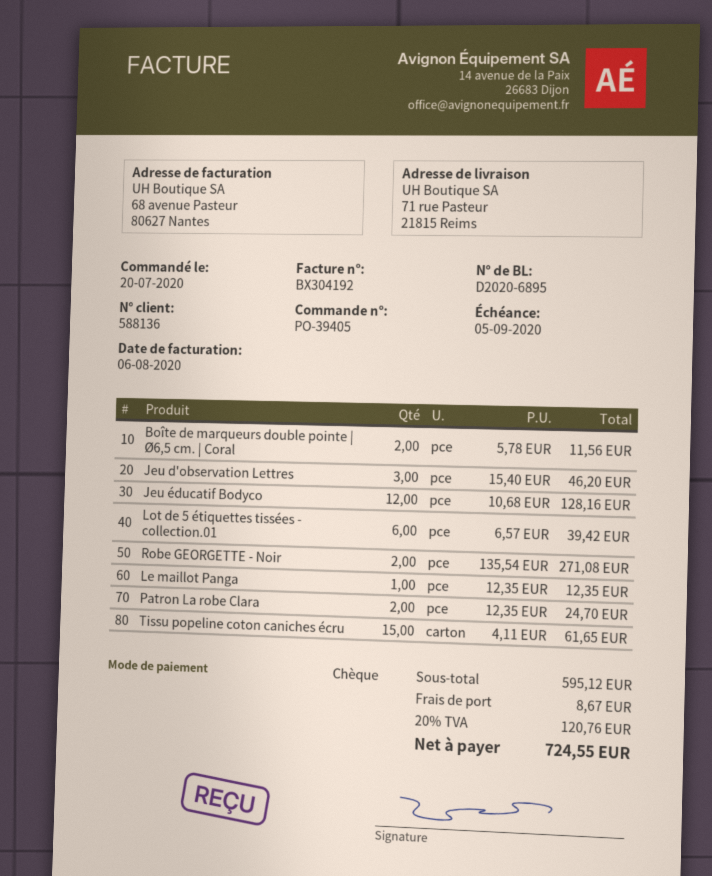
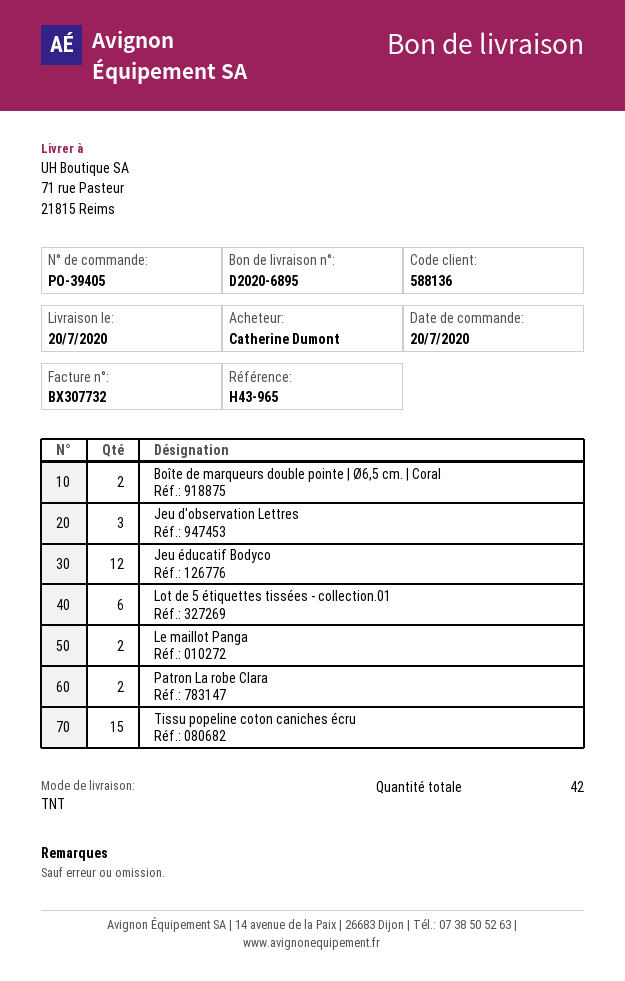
invoice number: BX304192 -> BX307732
Robe GEORGETTE - Noir: 2 -> none
Le maillot Panga: 1 -> 2

